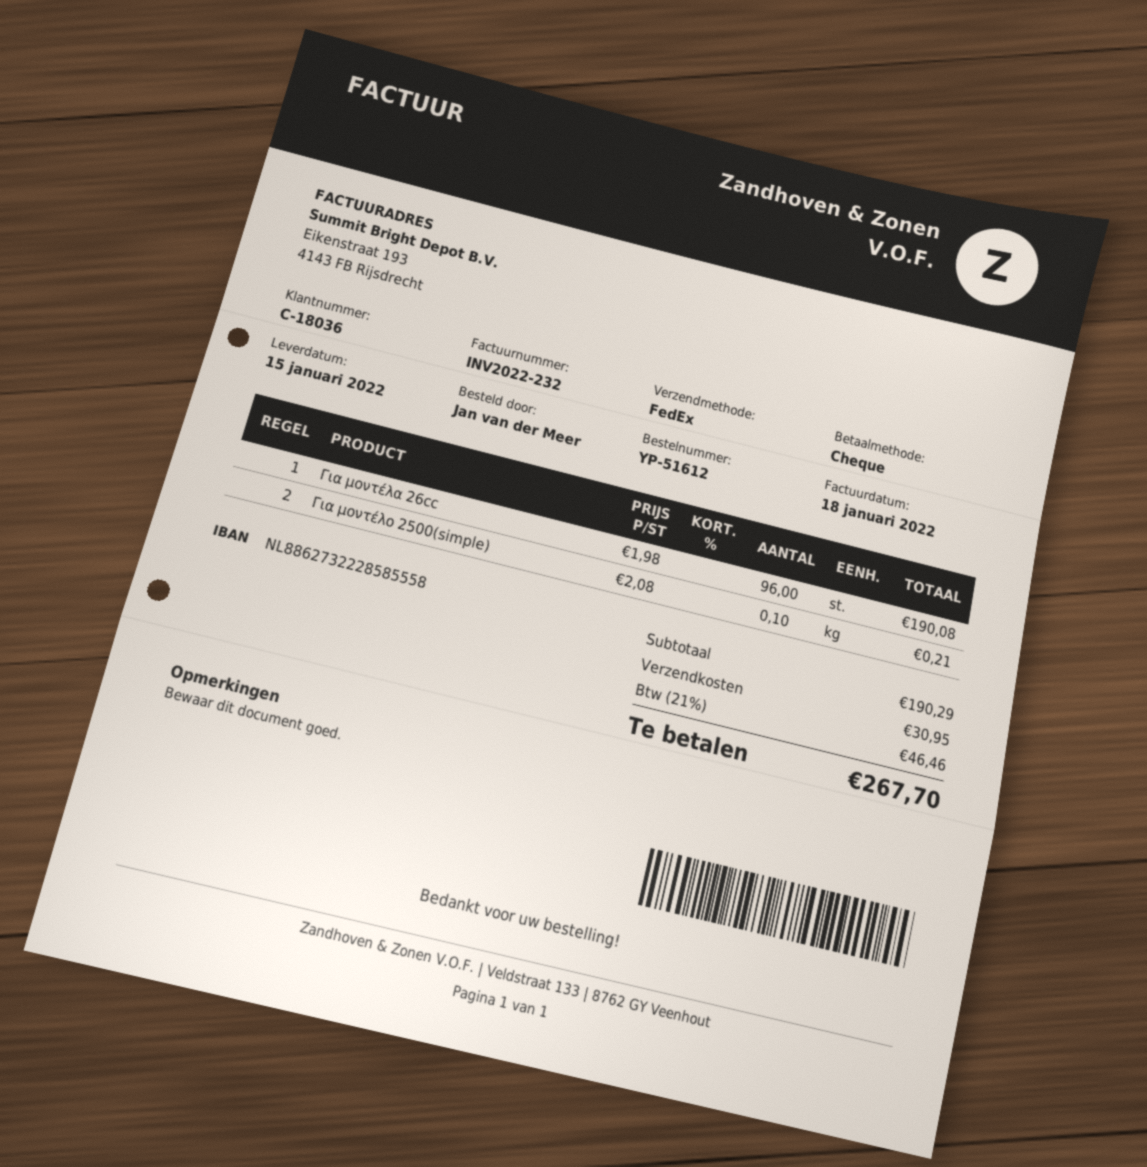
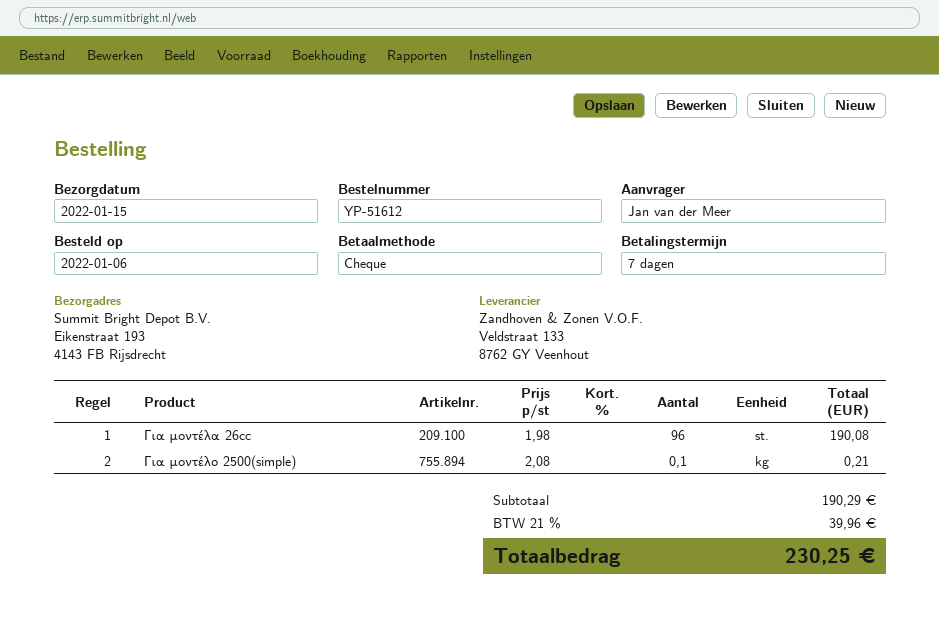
shipping: 30.95 -> none
tax: 21% = 46.46 -> 21% = 39.96
total: 267.70 -> 230.25

